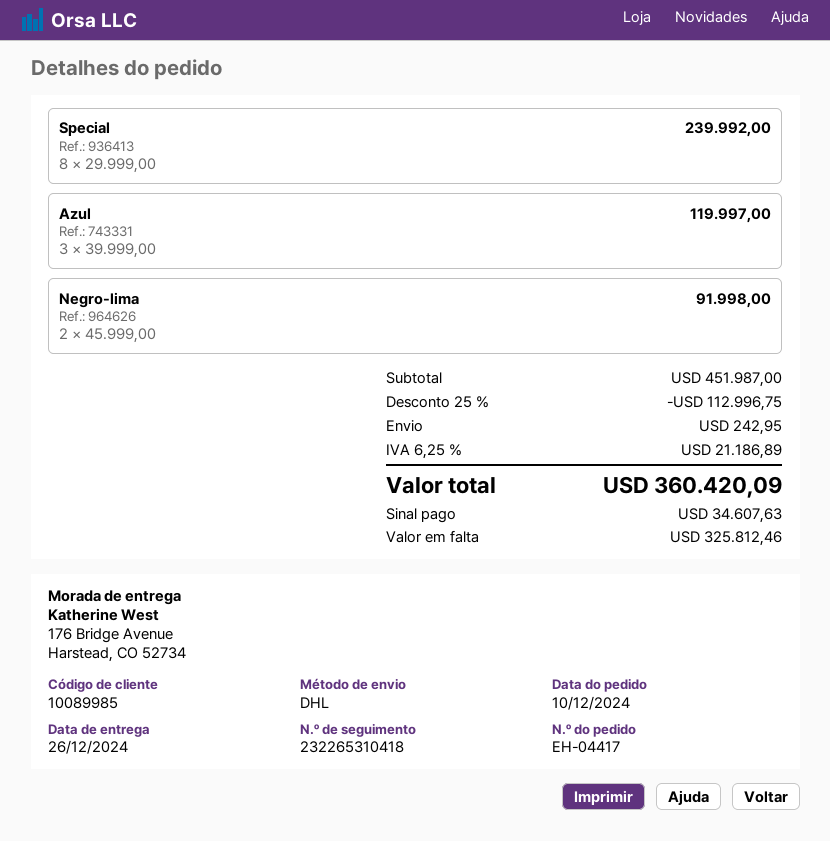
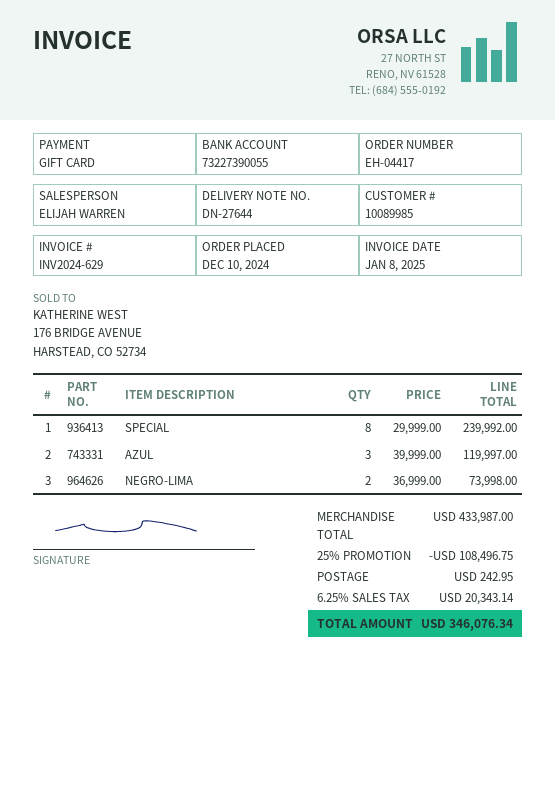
Negro-lima: 2 x 45999.00 = 91998.00 -> 2 x 36999.00 = 73998.00
subtotal: 451987.00 -> 433987.00
discount: 25% = 112996.75 -> 25% = 108496.75
tax: 6.25% = 21186.89 -> 6.25% = 20343.14
total: 360420.09 -> 346076.34

